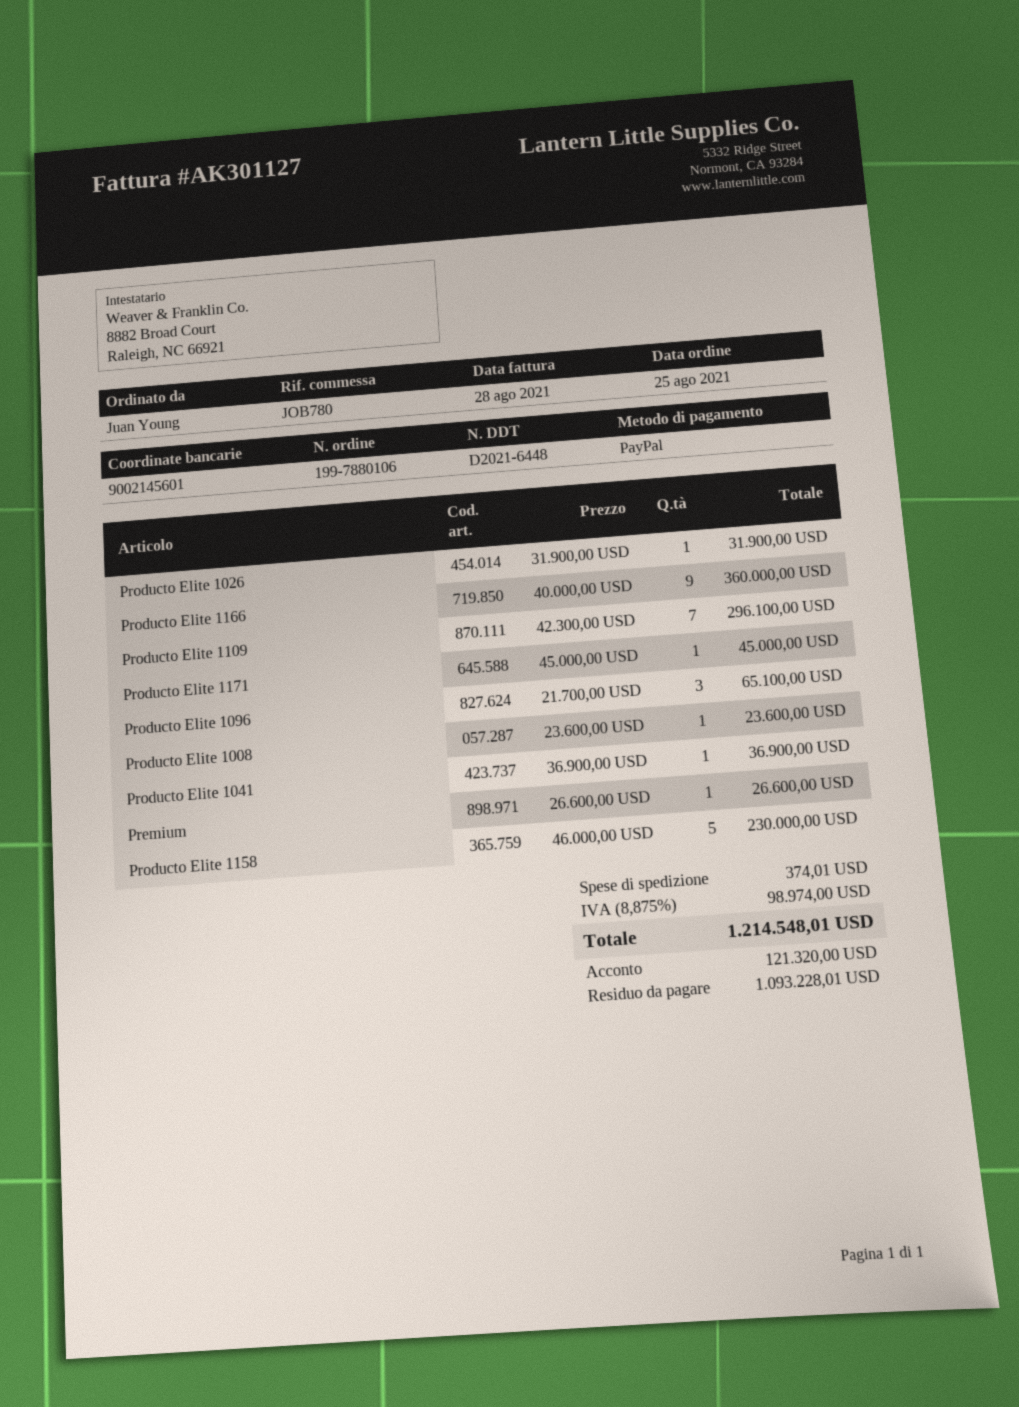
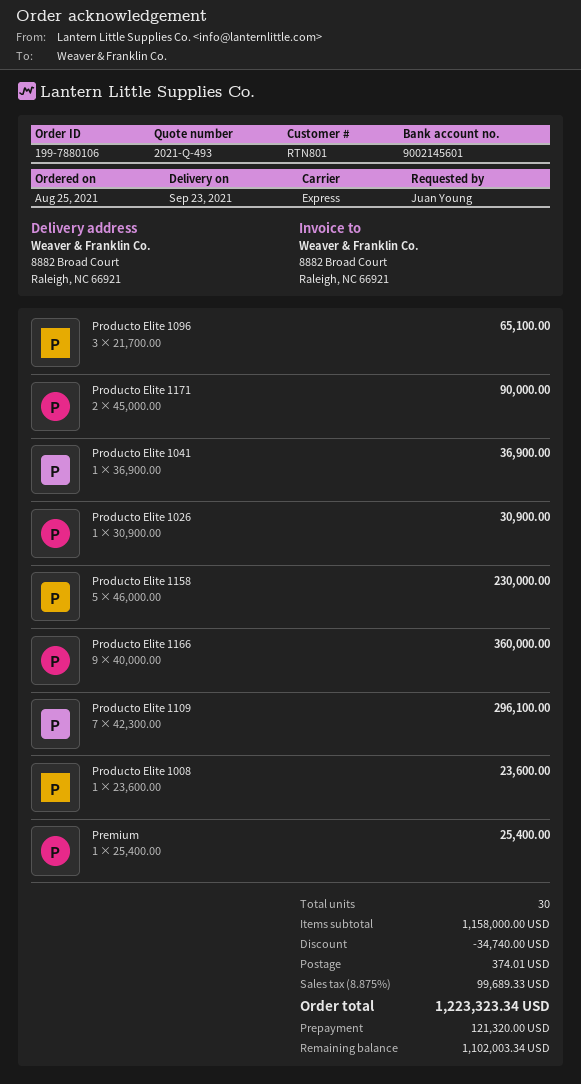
Producto Elite 1026: 1 x 31900.00 = 31900.00 -> 1 x 30900.00 = 30900.00
Producto Elite 1171: 1 x 45000.00 = 45000.00 -> 2 x 45000.00 = 90000.00
Premium: 1 x 26600.00 = 26600.00 -> 1 x 25400.00 = 25400.00
discount: none -> 34740.00
tax: 8.875% = 98974.00 -> 8.875% = 99689.33
total: 1214548.01 -> 1223323.34
balance: 1093228.01 -> 1102003.34

